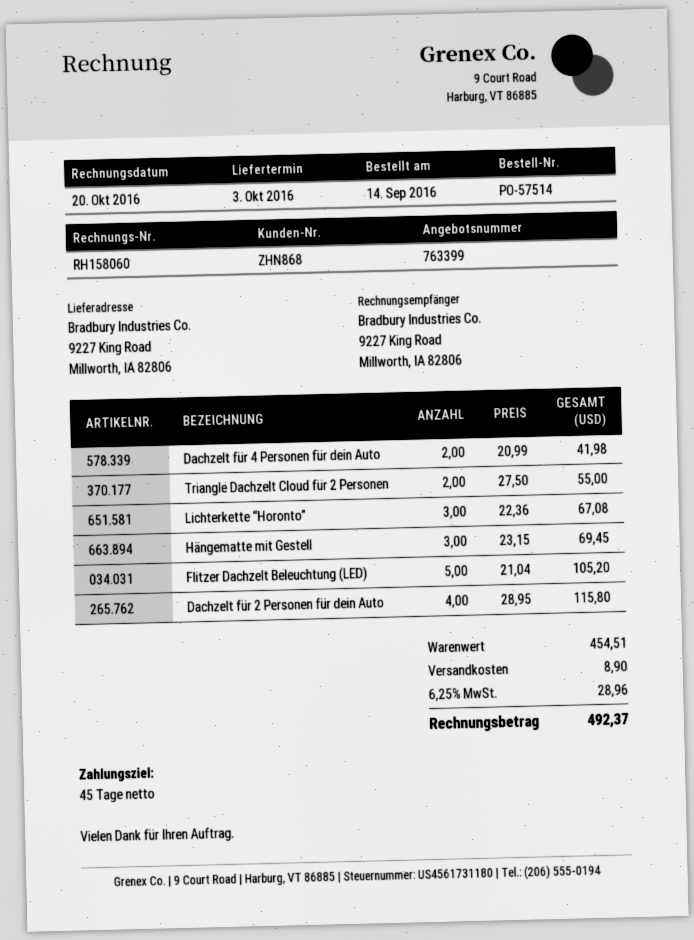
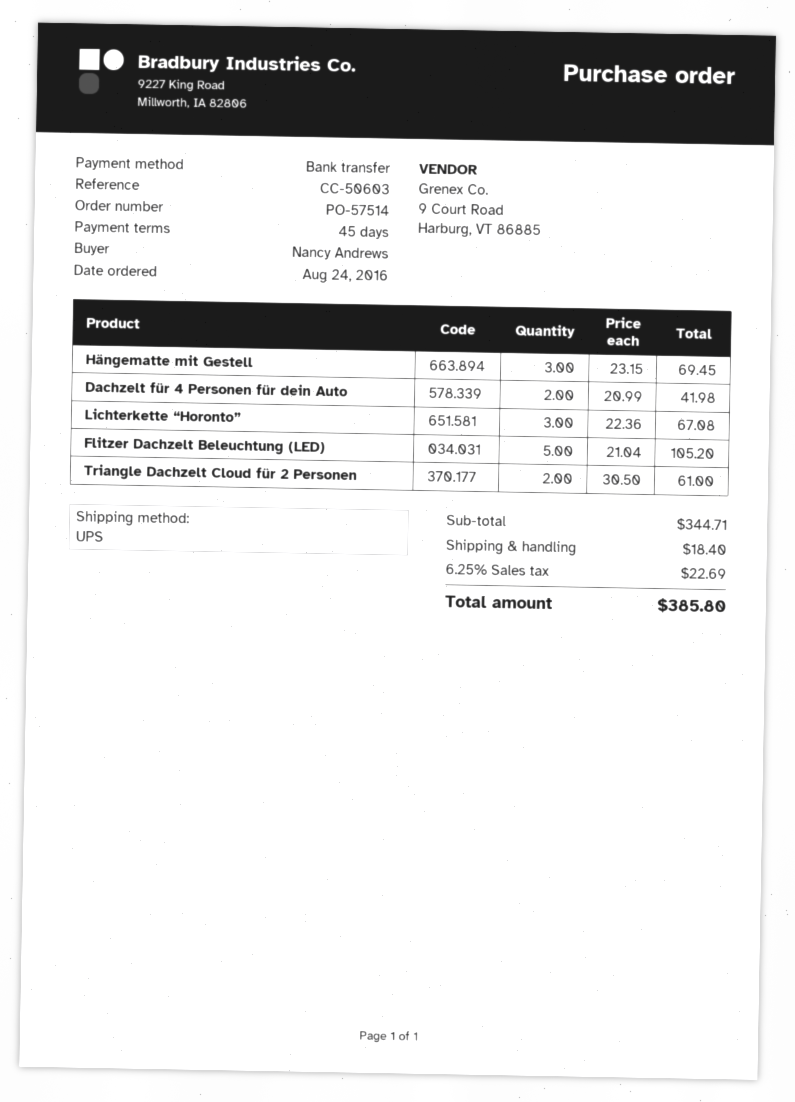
order date: 2016-09-14 -> 2016-08-24
Triangle Dachzelt Cloud für 2 Personen: 2 x 27.50 = 55.00 -> 2 x 30.50 = 61.00
Dachzelt für 2 Personen für dein Auto: 4 x 28.95 = 115.80 -> none
subtotal: 454.51 -> 344.71
shipping: 8.90 -> 18.40
tax: 6.25% = 28.96 -> 6.25% = 22.69
total: 492.37 -> 385.80

